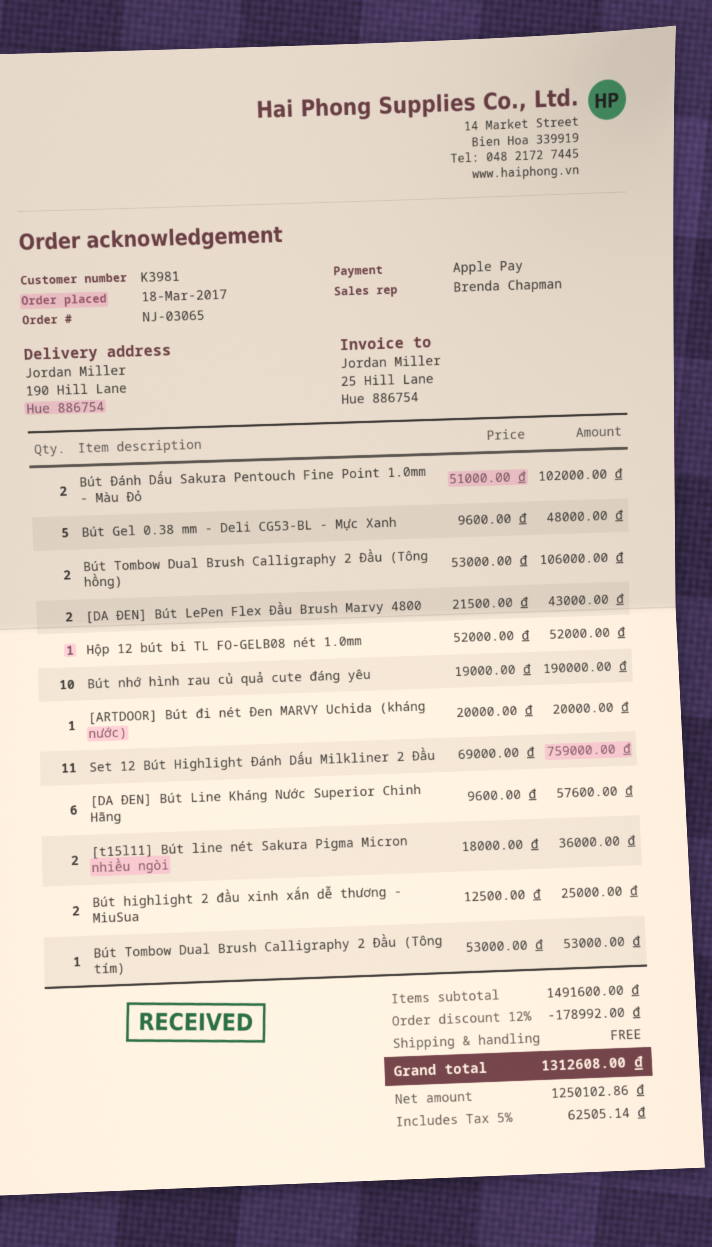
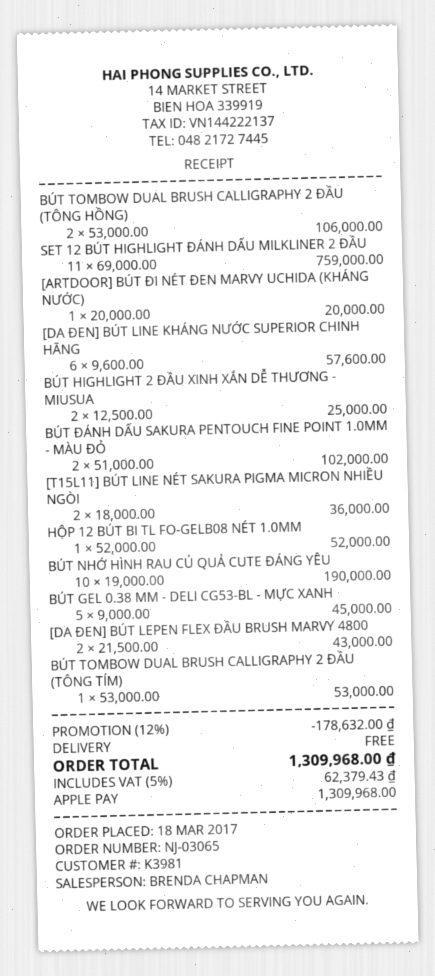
Bút Gel 0.38 mm - Deli CG53-BL - Mực Xanh: 5 x 9600.00 = 48000.00 -> 5 x 9000.00 = 45000.00
discount: 12% = 178992.00 -> 12% = 178632.00
tax: 5% = 62505.14 -> 5% = 62379.43
total: 1312608.00 -> 1309968.00

